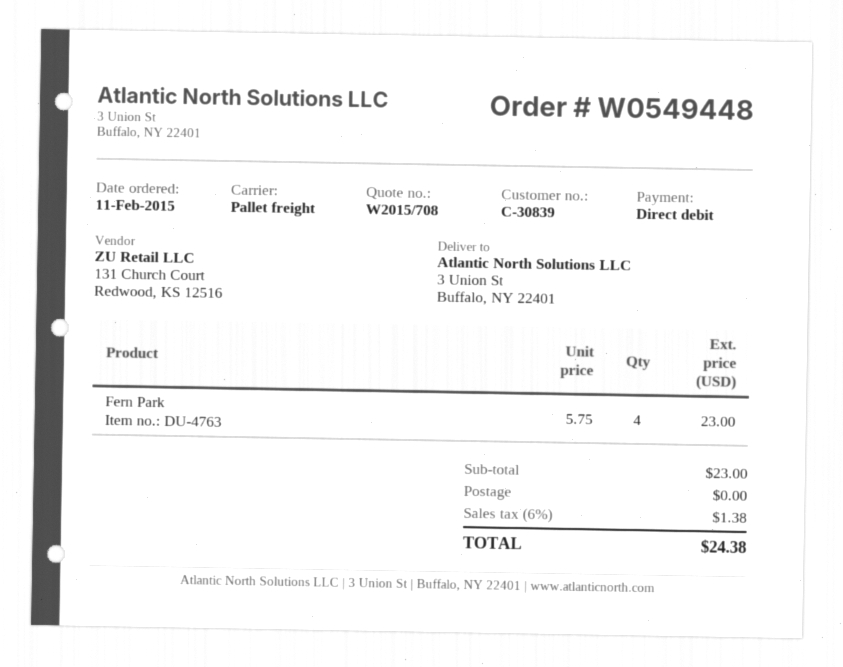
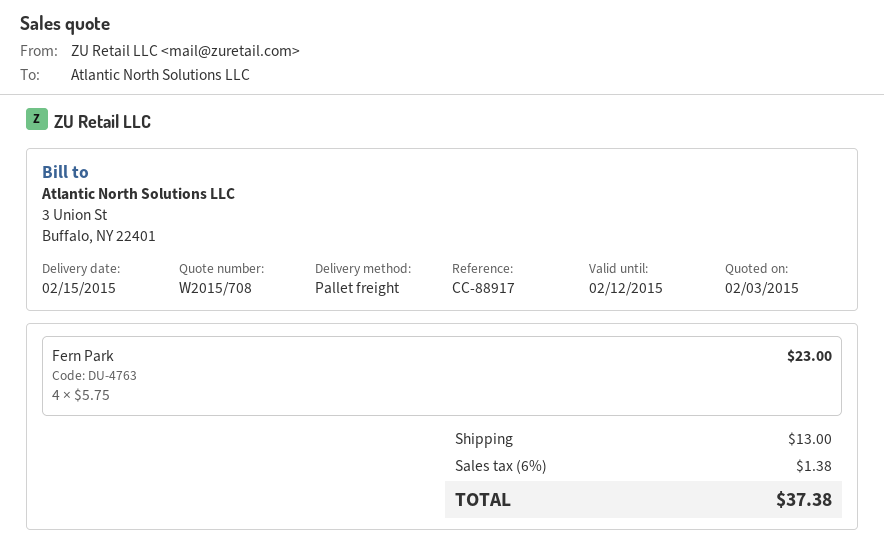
shipping: 0.00 -> 13.00
total: 24.38 -> 37.38

